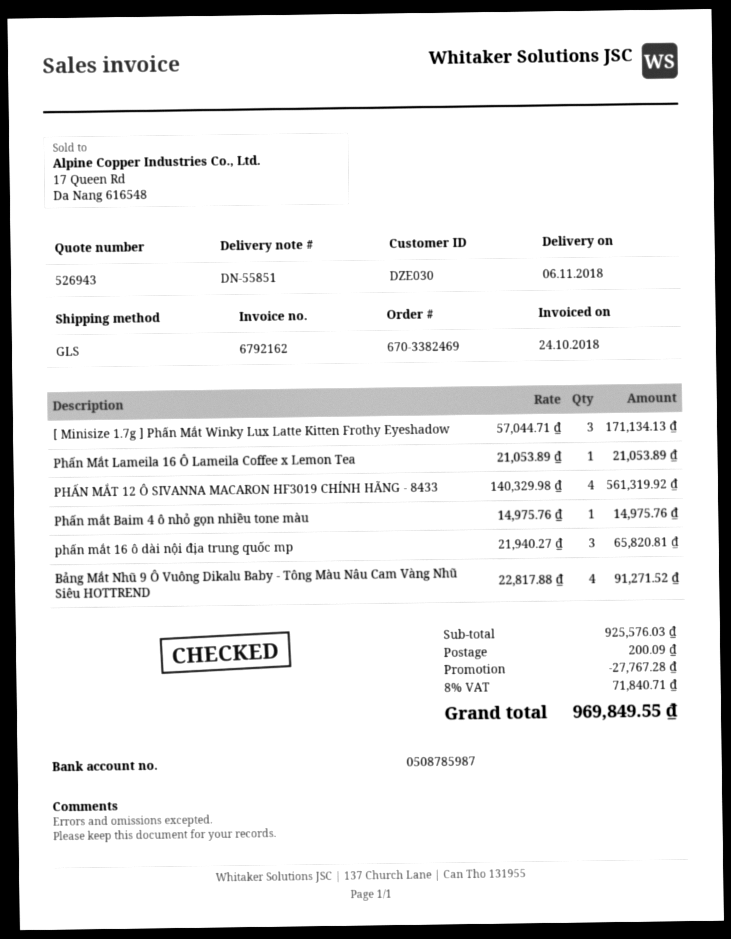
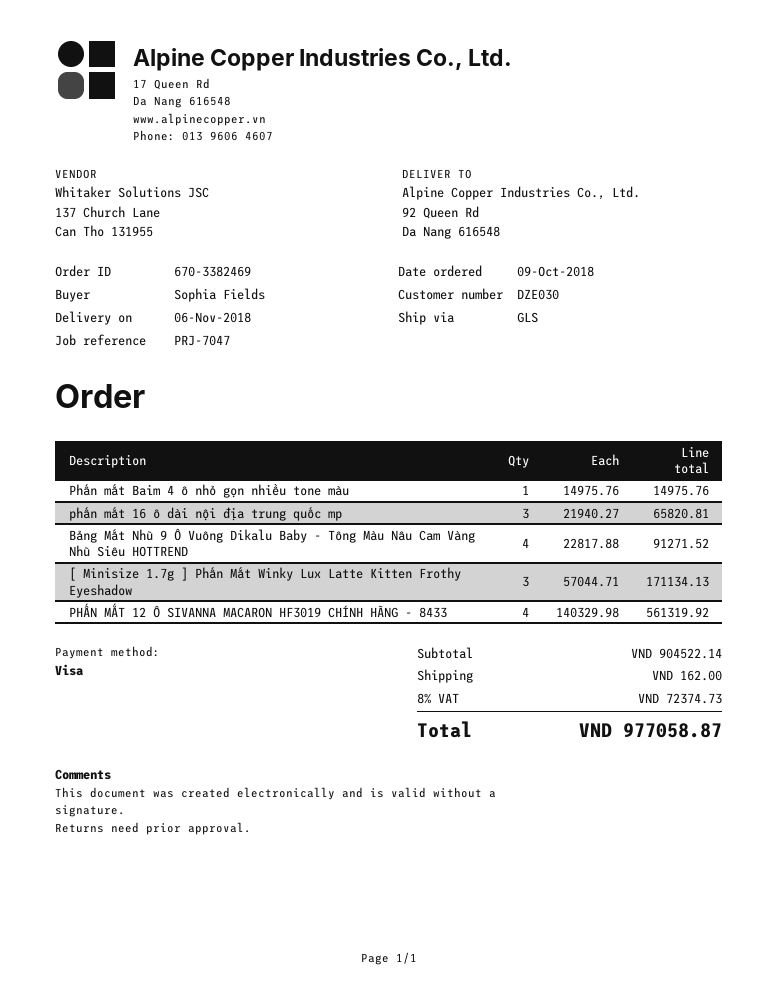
Phấn Mắt Lameila 16 Ô Lameila Coffee x Lemon Tea: 1 x 21053.89 = 21053.89 -> none
subtotal: 925576.03 -> 904522.14
discount: 27767.28 -> none
shipping: 200.09 -> 162.00
tax: 8% = 71840.71 -> 8% = 72374.73
total: 969849.55 -> 977058.87

